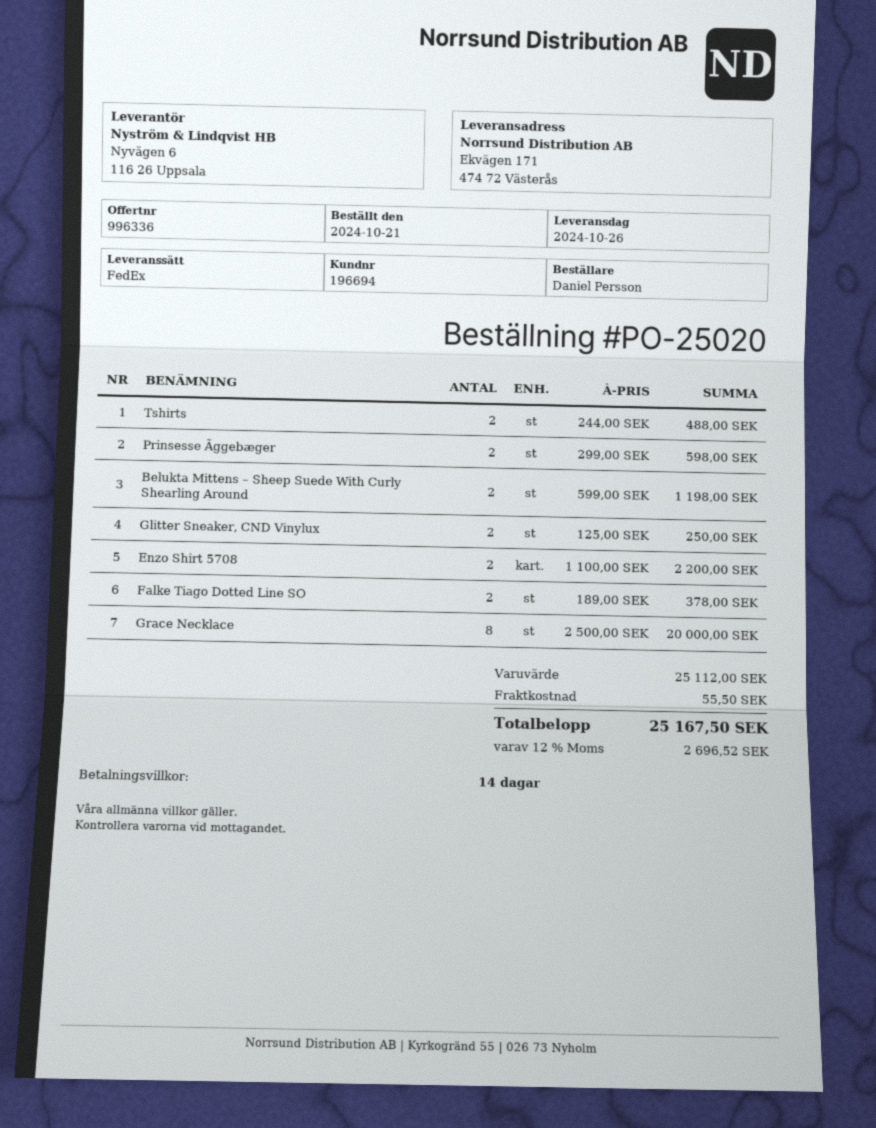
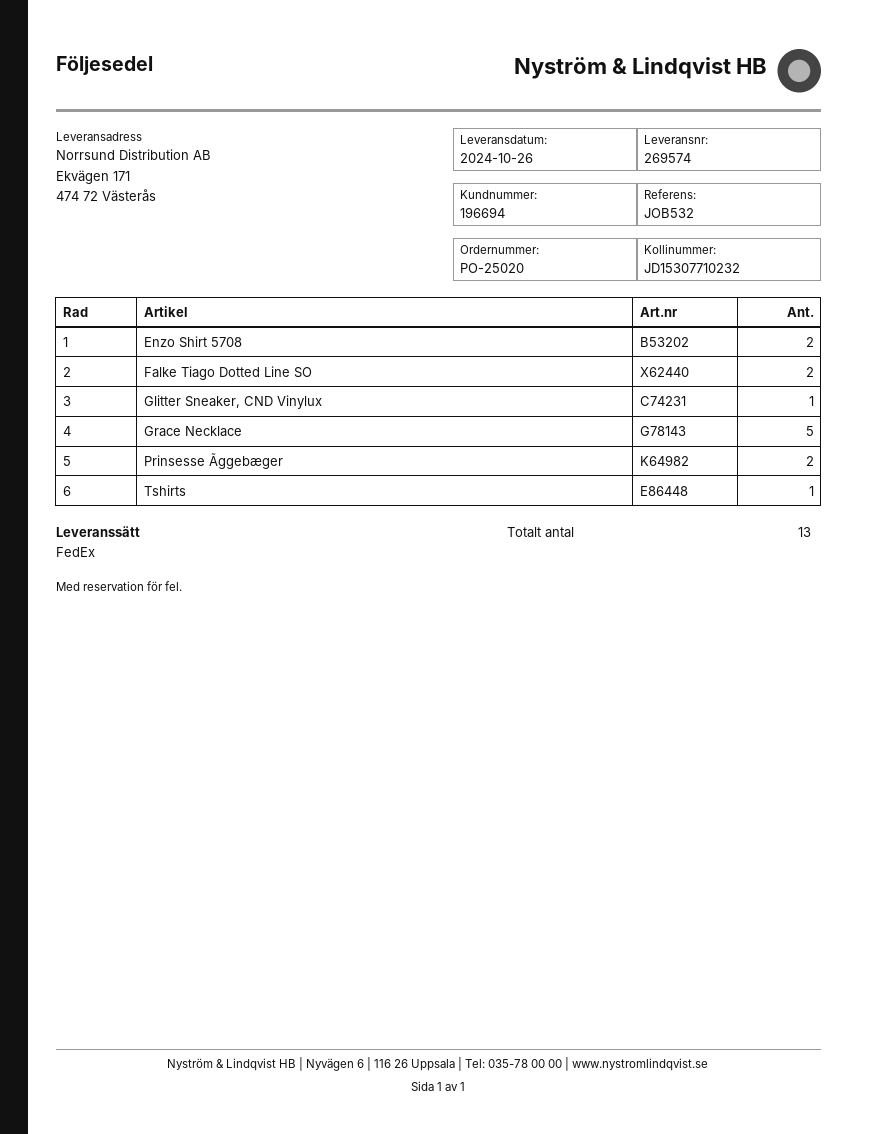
Tshirts: 2 -> 1
Belukta Mittens – Sheep Suede With Curly Shearling Around: 2 -> none
Glitter Sneaker, CND Vinylux: 2 -> 1
Grace Necklace: 8 -> 5

